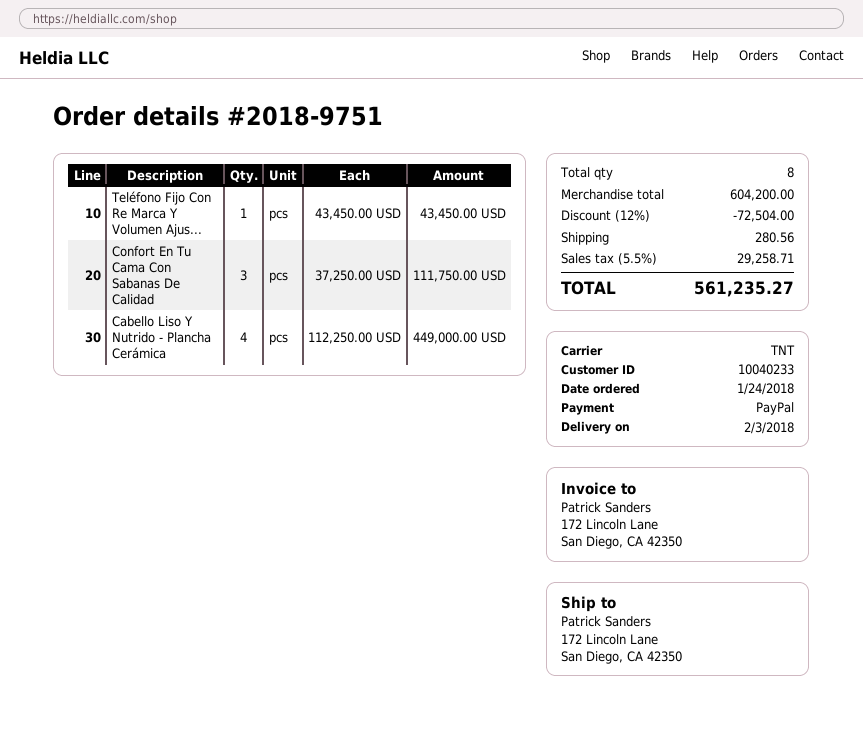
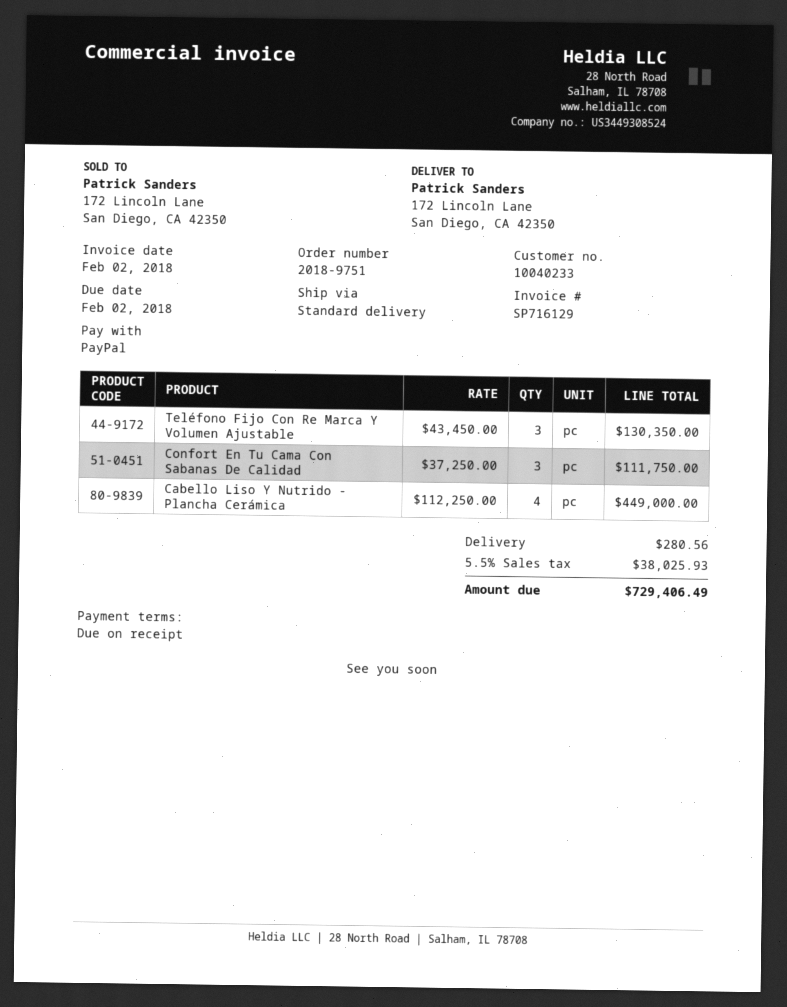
shipping method: TNT -> standard
Teléfono Fijo Con Re Marca Y Volumen Ajus...: 1 x 43450.00 = 43450.00 -> 3 x 43450.00 = 130350.00
discount: 12% = 72504.00 -> none
tax: 5.5% = 29258.71 -> 5.5% = 38025.93
total: 561235.27 -> 729406.49

